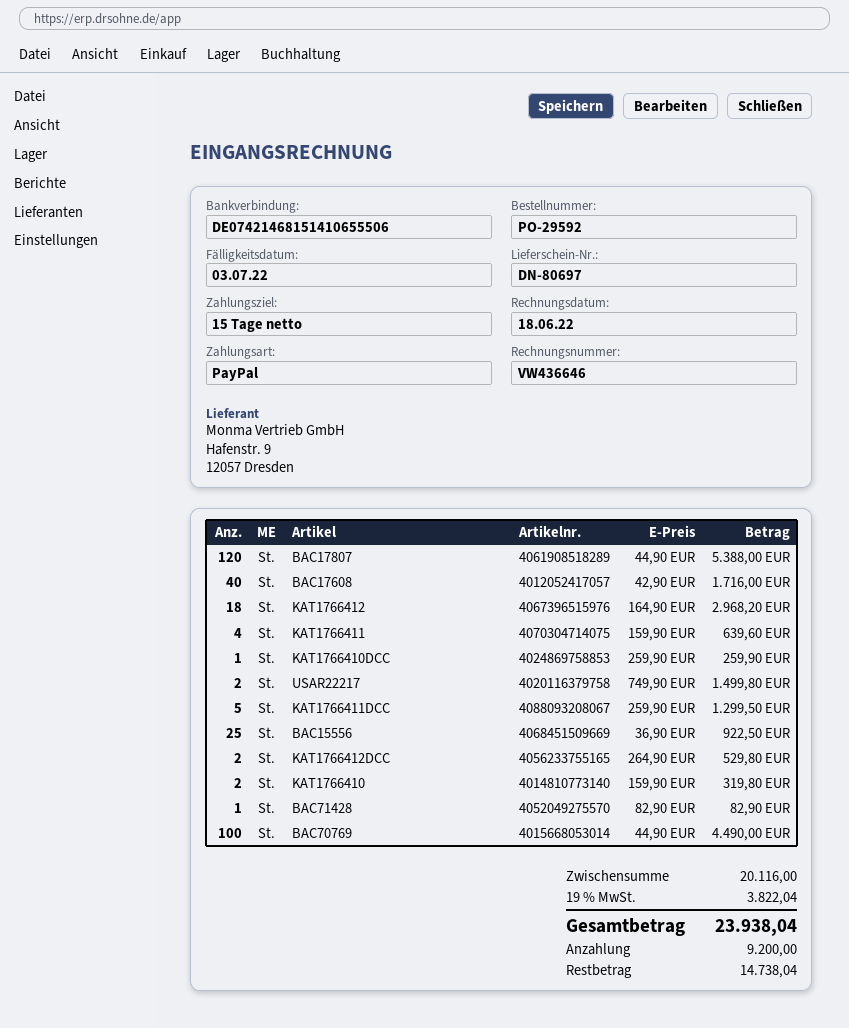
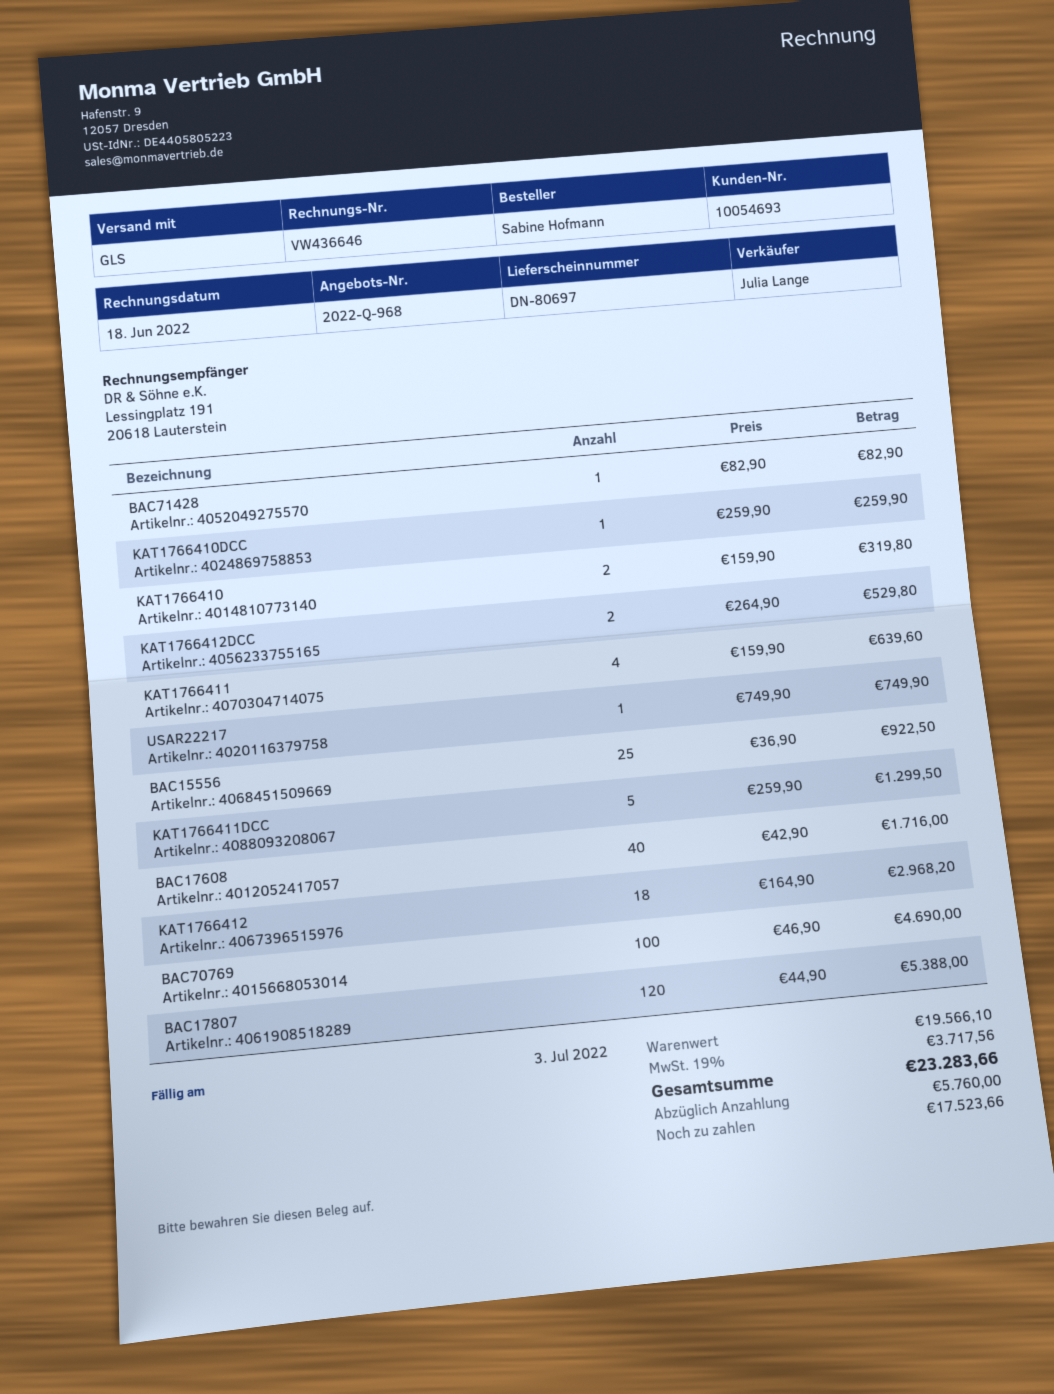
USAR22217: 2 x 749.90 = 1499.80 -> 1 x 749.90 = 749.90
BAC70769: 100 x 44.90 = 4490.00 -> 100 x 46.90 = 4690.00
subtotal: 20116.00 -> 19566.10
tax: 19% = 3822.04 -> 19% = 3717.56
total: 23938.04 -> 23283.66
deposit: 9200.00 -> 5760.00
balance: 14738.04 -> 17523.66

